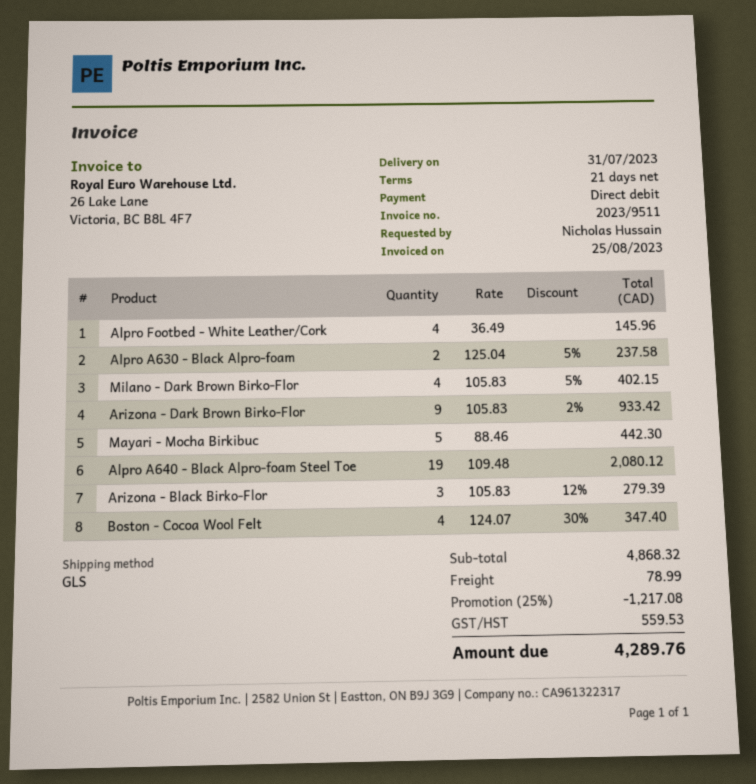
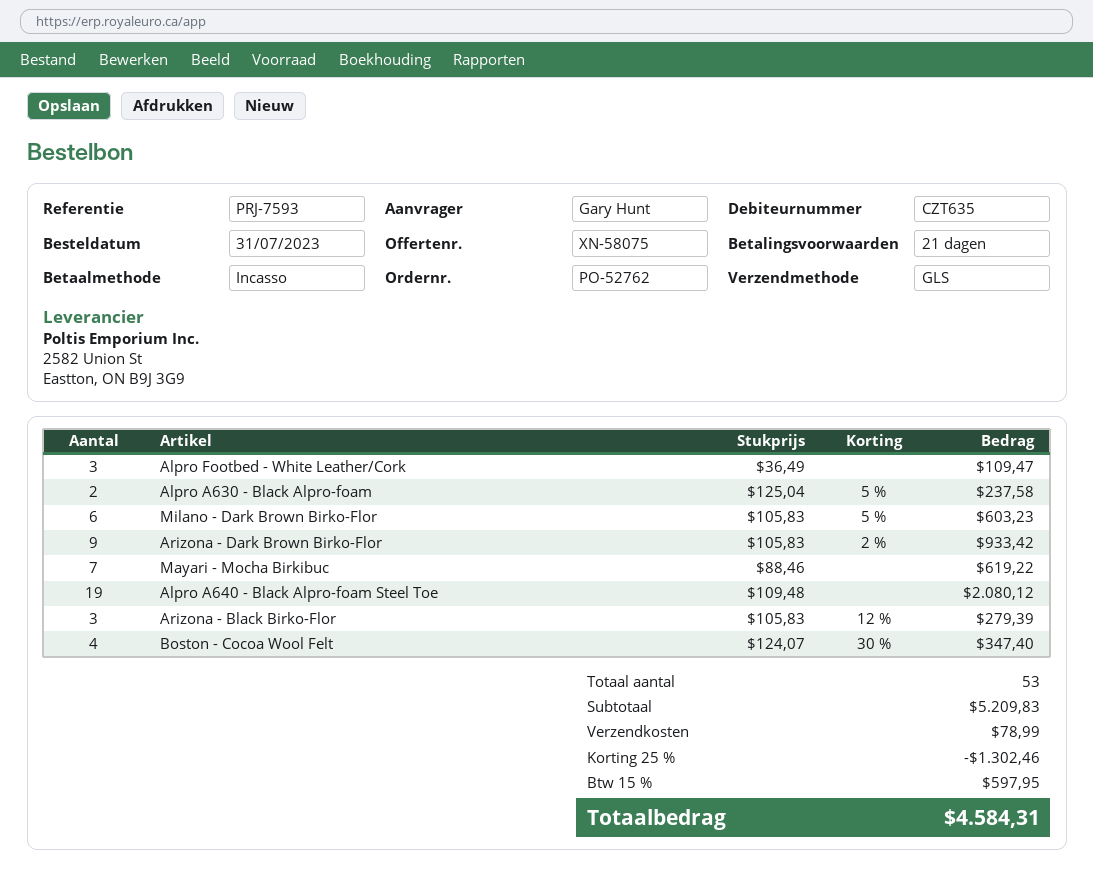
ordered by: Nicholas Hussain -> Gary Hunt
Alpro Footbed - White Leather/Cork: 4 x 36.49 = 145.96 -> 3 x 36.49 = 109.47
Milano - Dark Brown Birko-Flor: 4 x 105.83 - 5% = 402.15 -> 6 x 105.83 - 5% = 603.23
Mayari - Mocha Birkibuc: 5 x 88.46 = 442.30 -> 7 x 88.46 = 619.22
subtotal: 4868.32 -> 5209.83
discount: 25% = 1217.08 -> 25% = 1302.46
tax: 559.53 -> 597.95
total: 4289.76 -> 4584.31

